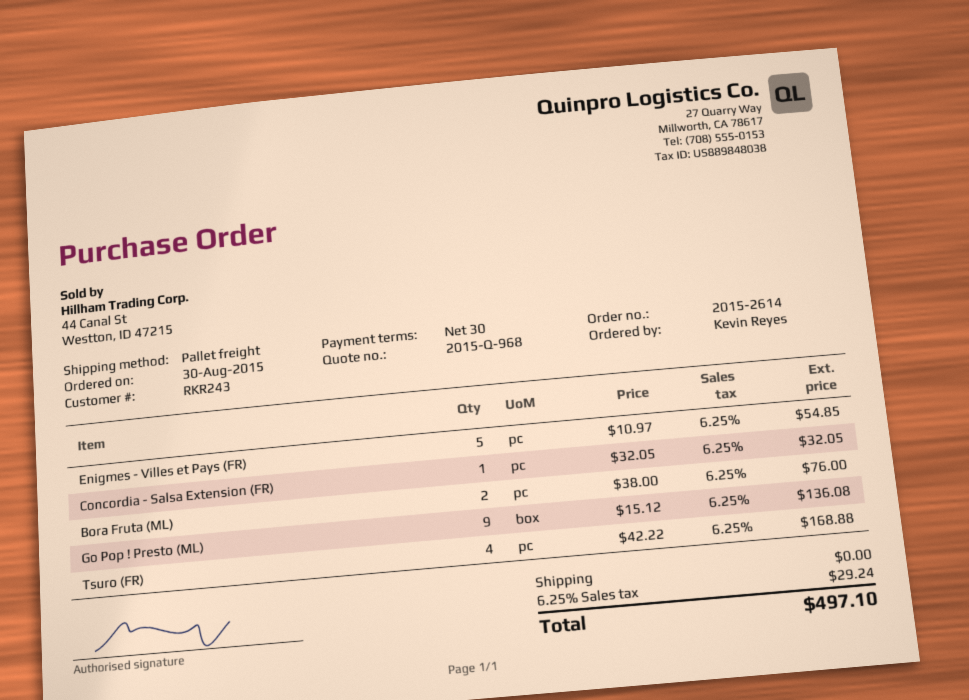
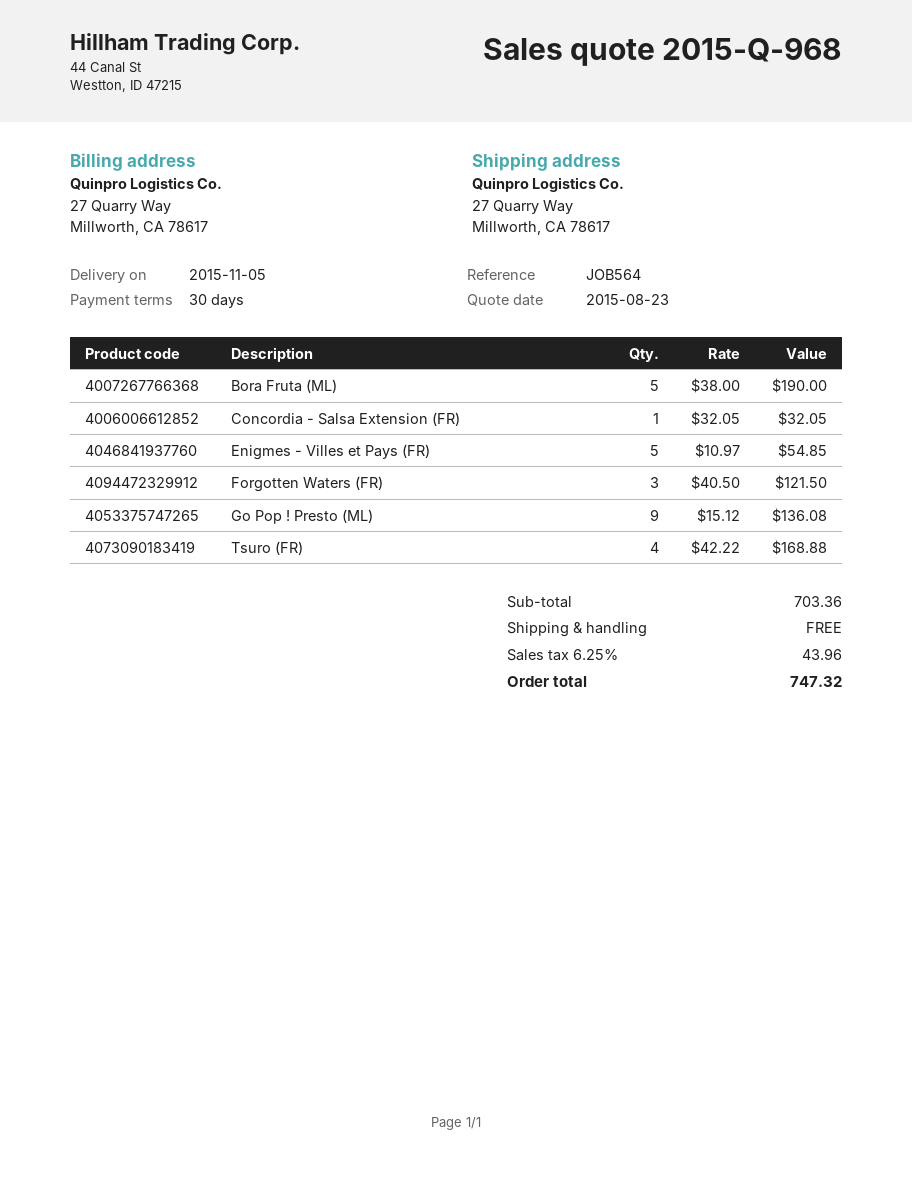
Bora Fruta (ML): 2 x 38.00 = 76.00 -> 5 x 38.00 = 190.00
Forgotten Waters (FR): none -> 3 x 40.50 = 121.50
tax: 6.25% = 29.24 -> 6.25% = 43.96
total: 497.10 -> 747.32

